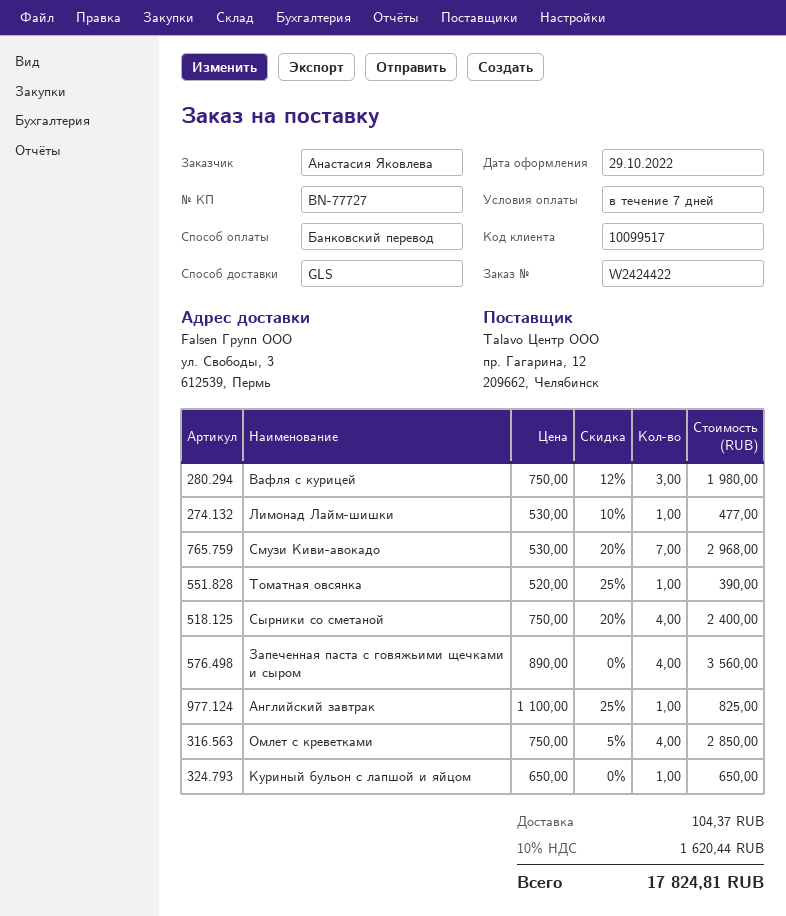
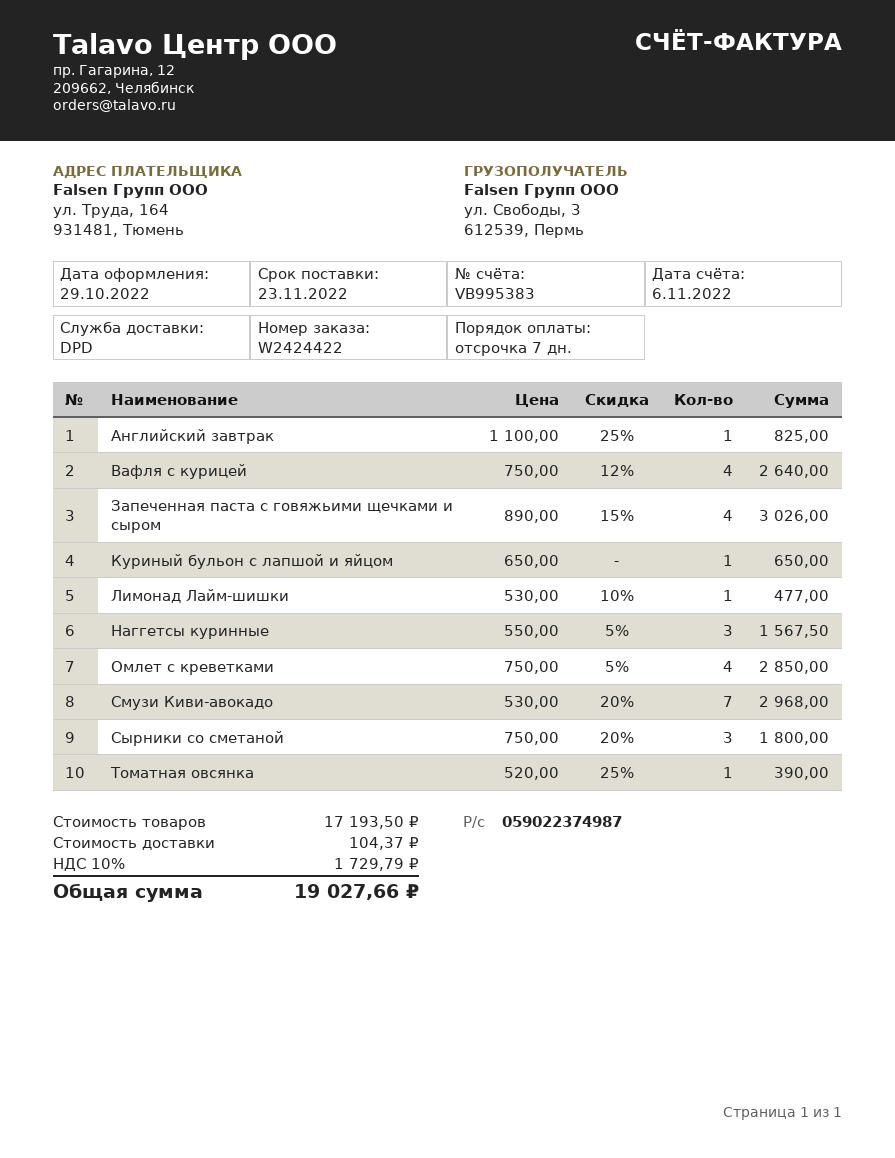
shipping method: GLS -> DPD
Вафля с курицей: 3 x 750.00 - 12% = 1980.00 -> 4 x 750.00 - 12% = 2640.00
Сырники со сметаной: 4 x 750.00 - 20% = 2400.00 -> 3 x 750.00 - 20% = 1800.00
Запеченная паста с говяжьими щечками и сыром: 4 x 890.00 = 3560.00 -> 4 x 890.00 - 15% = 3026.00
Наггетсы куринные: none -> 3 x 550.00 - 5% = 1567.50
tax: 10% = 1620.44 -> 10% = 1729.79
total: 17824.81 -> 19027.66

